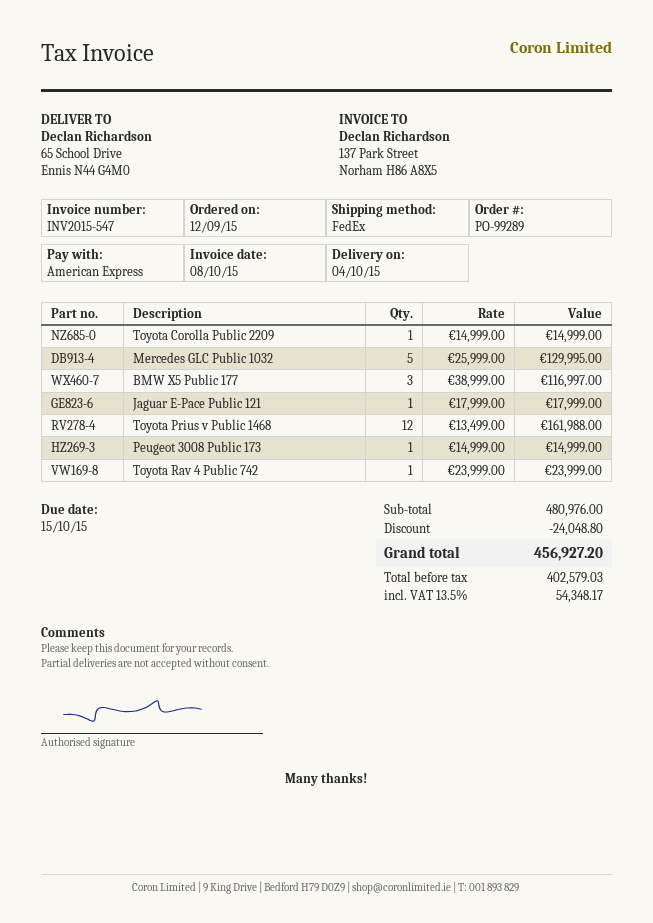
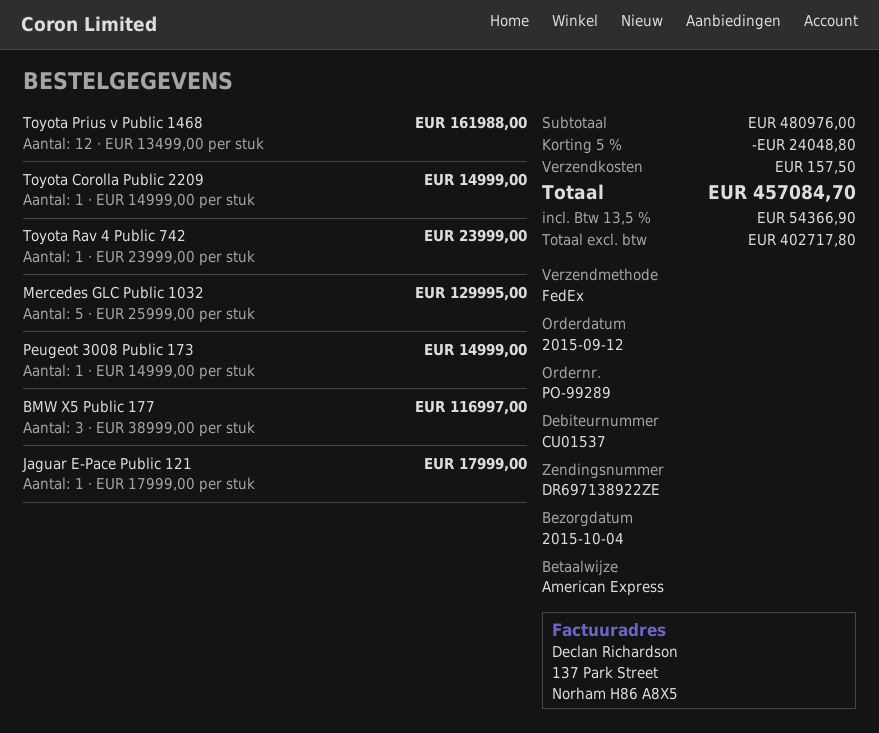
shipping: none -> 157.50
net: 402579.03 -> 402717.80
tax: 13.5% = 54348.17 -> 13.5% = 54366.90
total: 456927.20 -> 457084.70

